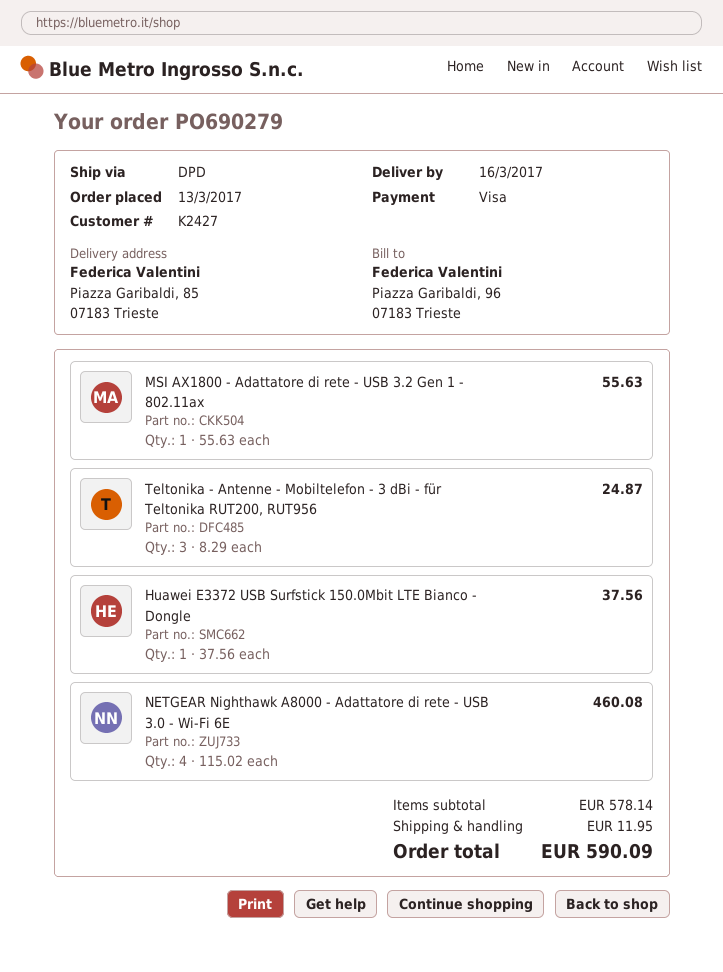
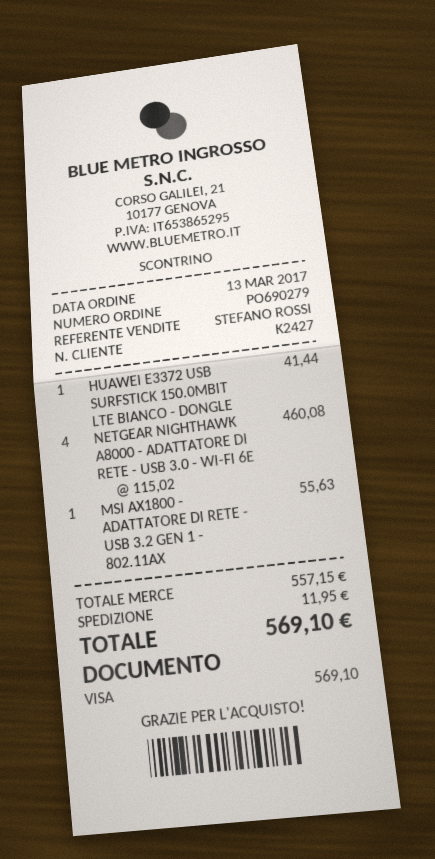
Teltonika - Antenne - Mobiltelefon - 3 dBi - für Teltonika RUT200, RUT956: 3 x 8.29 = 24.87 -> none
Huawei E3372 USB Surfstick 150.0Mbit LTE Bianco - Dongle: 1 x 37.56 = 37.56 -> 1 x 41.44 = 41.44
subtotal: 578.14 -> 557.15
total: 590.09 -> 569.10

